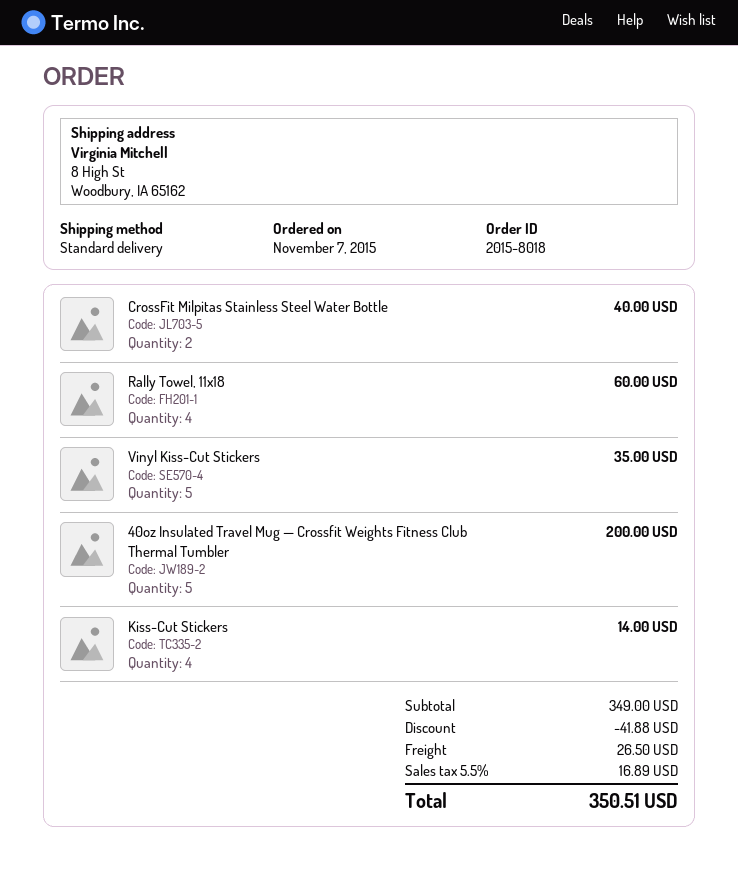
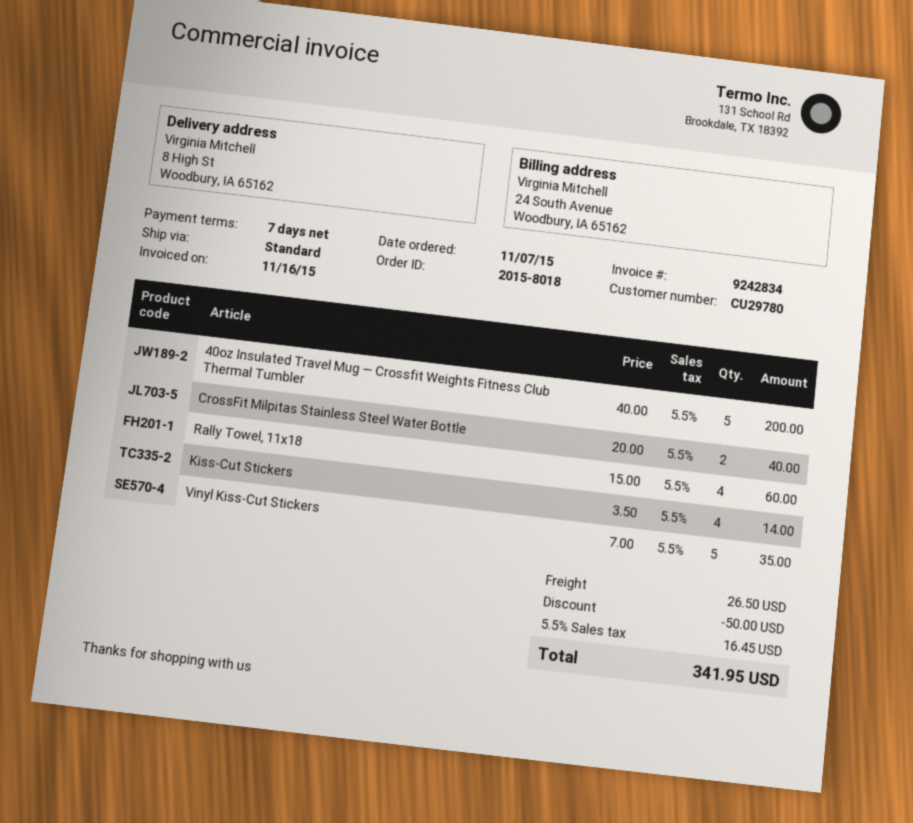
discount: 41.88 -> 50.00
tax: 5.5% = 16.89 -> 5.5% = 16.45
total: 350.51 -> 341.95

